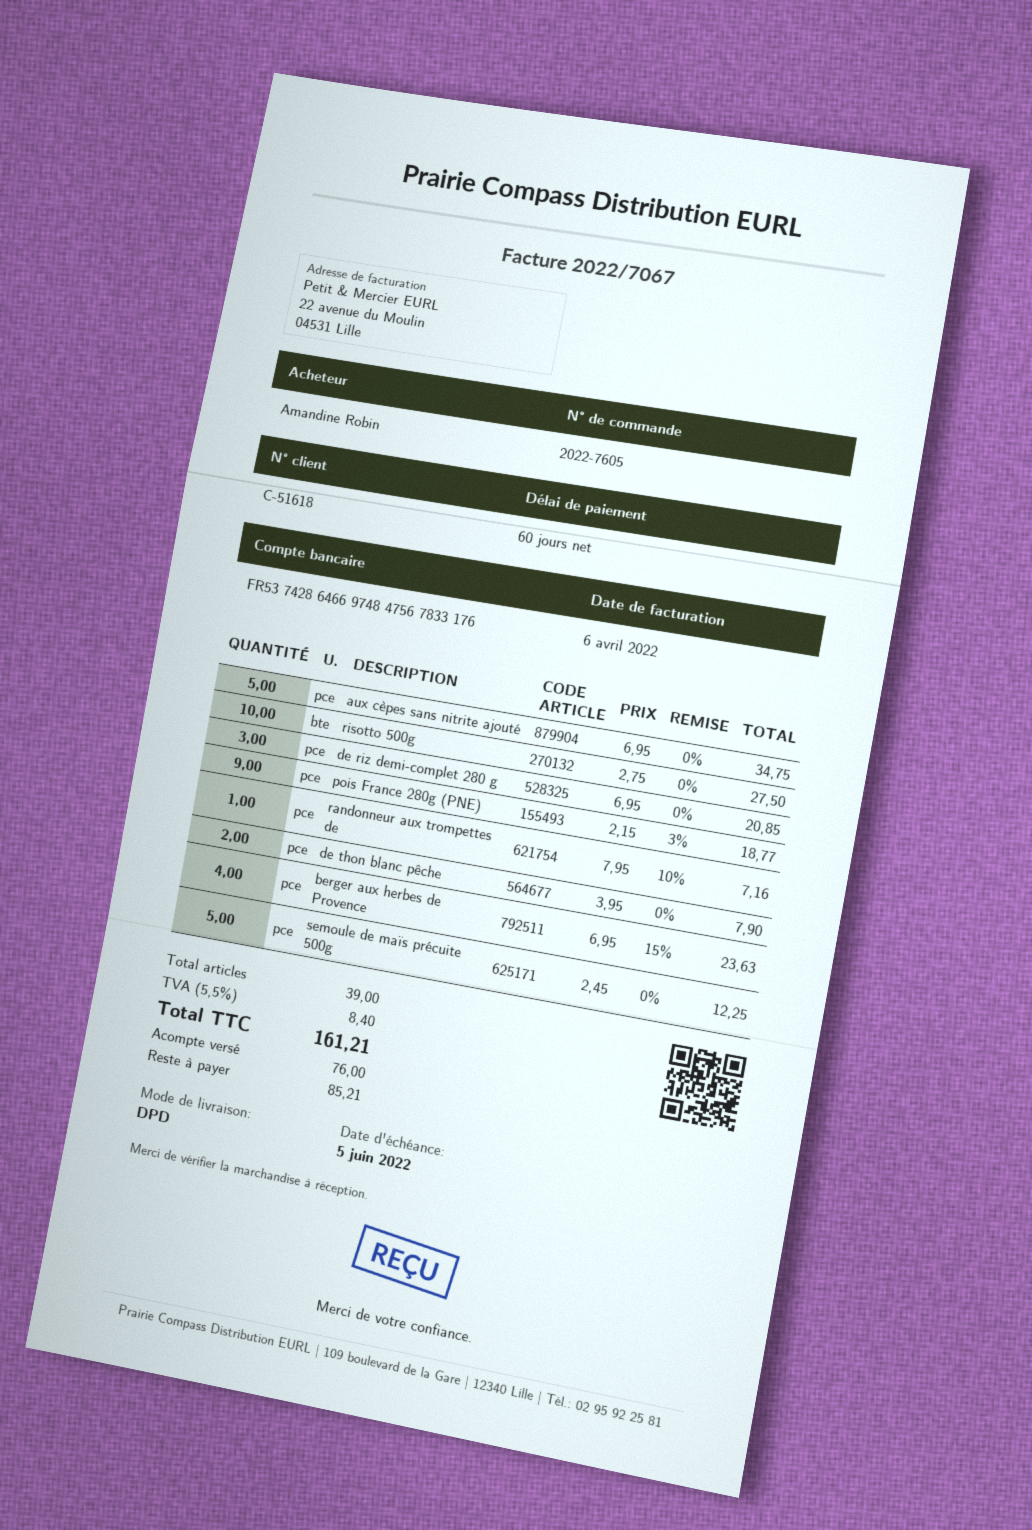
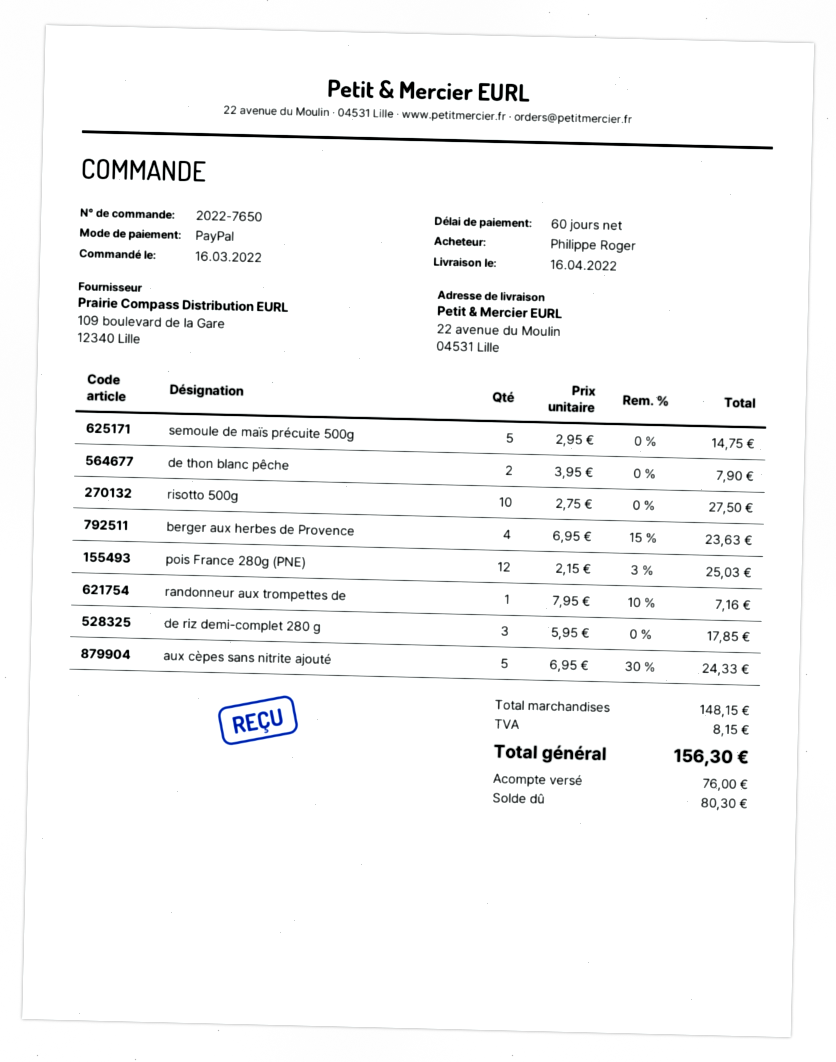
order number: 2022-7605 -> 2022-7650
ordered by: Amandine Robin -> Philippe Roger
aux cèpes sans nitrite ajouté: 5 x 6.95 = 34.75 -> 5 x 6.95 - 30% = 24.33
de riz demi-complet 280 g: 3 x 6.95 = 20.85 -> 3 x 5.95 = 17.85
pois France 280g (PNE): 9 x 2.15 - 3% = 18.77 -> 12 x 2.15 - 3% = 25.03
semoule de maïs précuite 500g: 5 x 2.45 = 12.25 -> 5 x 2.95 = 14.75
tax: 8.40 -> 8.15
total: 161.21 -> 156.30
balance: 85.21 -> 80.30

